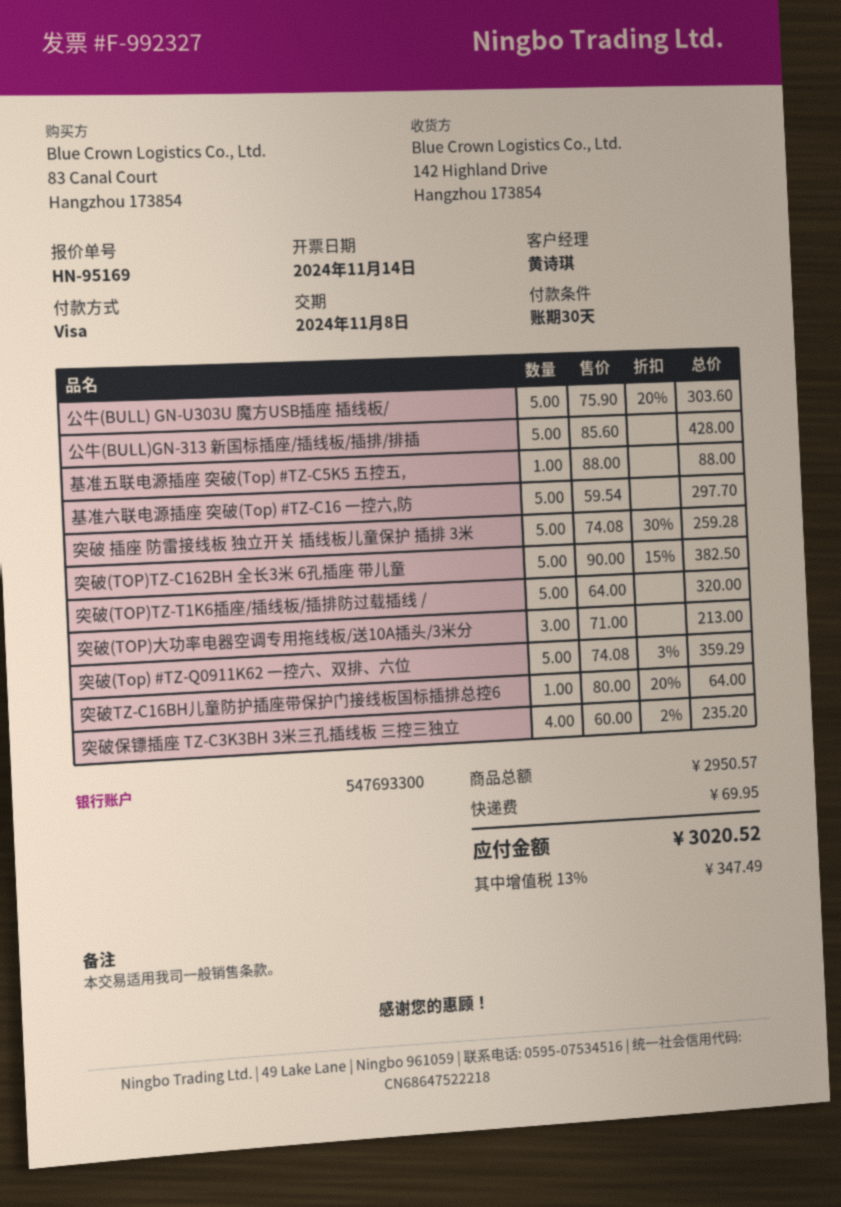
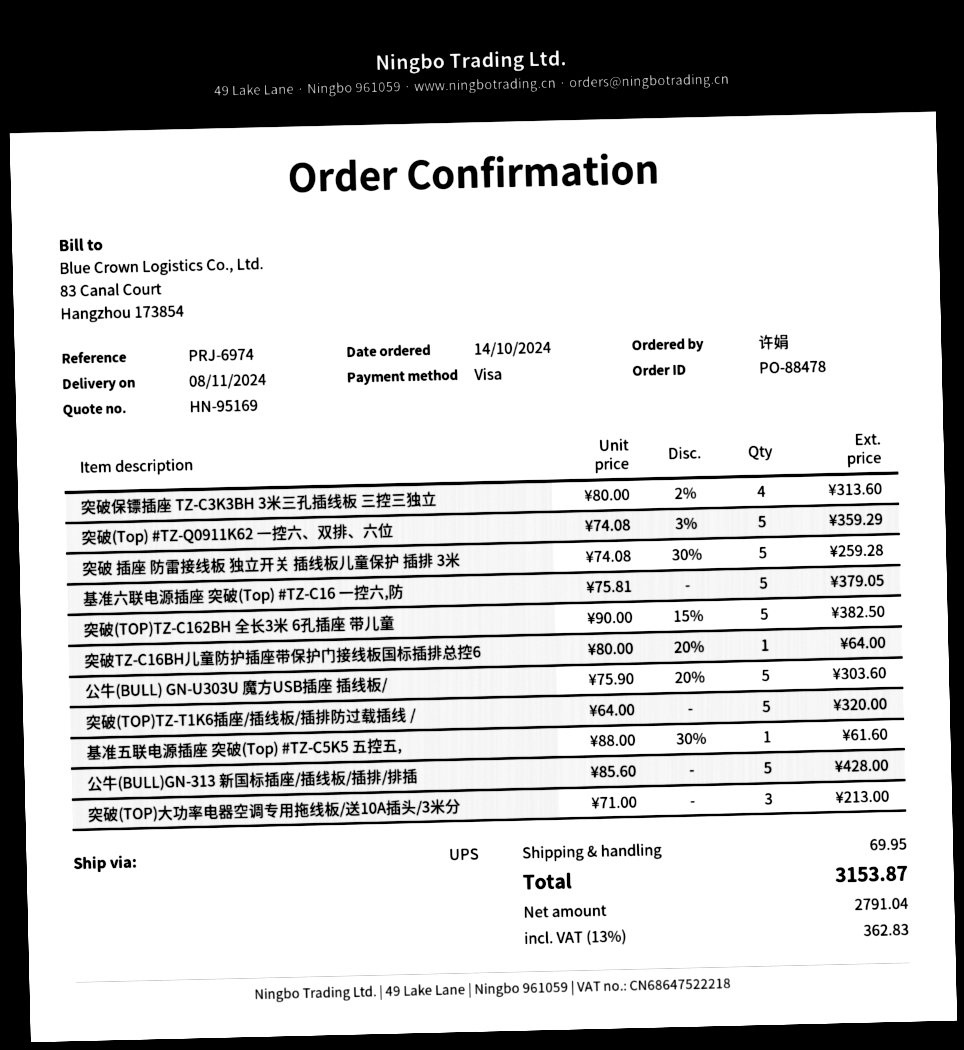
基准五联电源插座 突破(Top) #TZ-C5K5 五控五,: 1 x 88.00 = 88.00 -> 1 x 88.00 - 30% = 61.60
基准六联电源插座 突破(Top) #TZ-C16 一控六,防: 5 x 59.54 = 297.70 -> 5 x 75.81 = 379.05
突破保镖插座 TZ-C3K3BH 3米三孔插线板 三控三独立: 4 x 60.00 - 2% = 235.20 -> 4 x 80.00 - 2% = 313.60
tax: 13% = 347.49 -> 13% = 362.83
total: 3020.52 -> 3153.87

